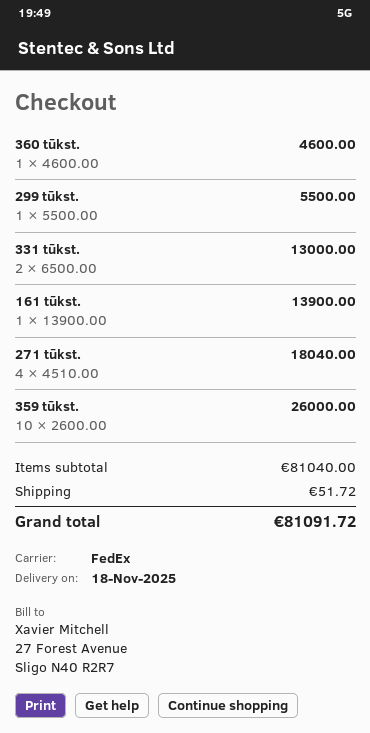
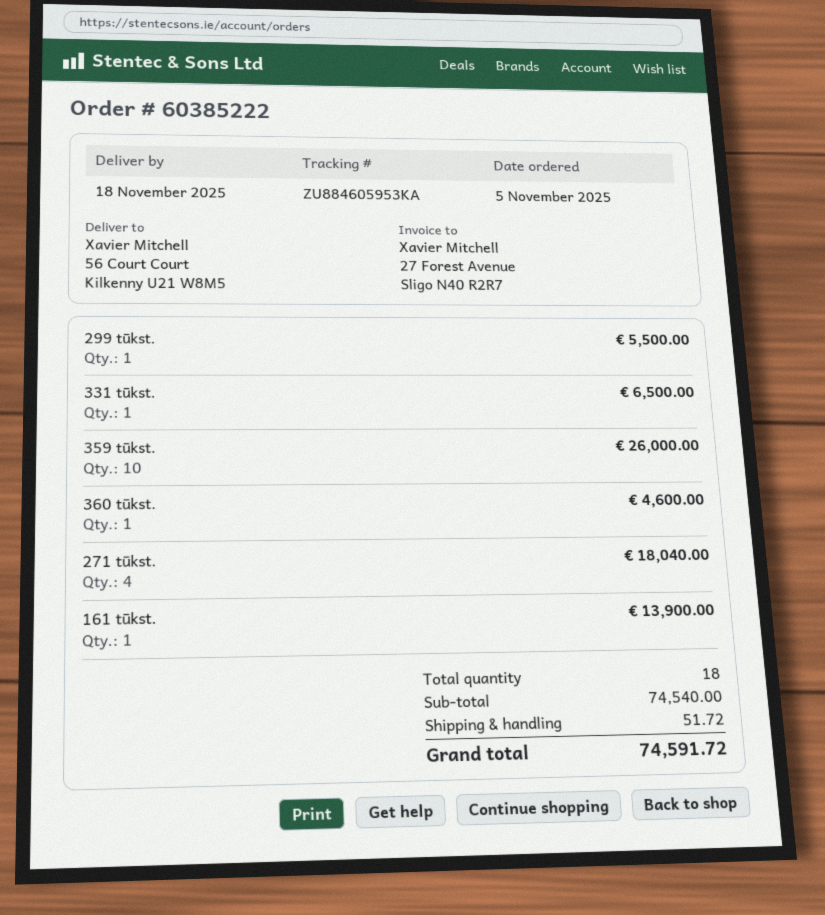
331 tūkst.: 2 for 13000.00 -> 1 for 6500.00
subtotal: 81040.00 -> 74540.00
total: 81091.72 -> 74591.72

